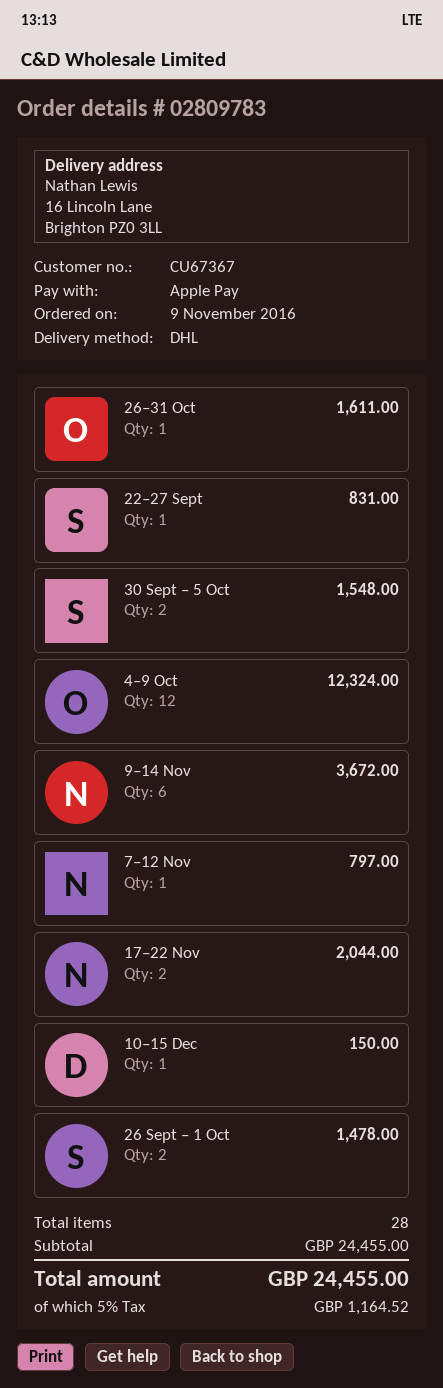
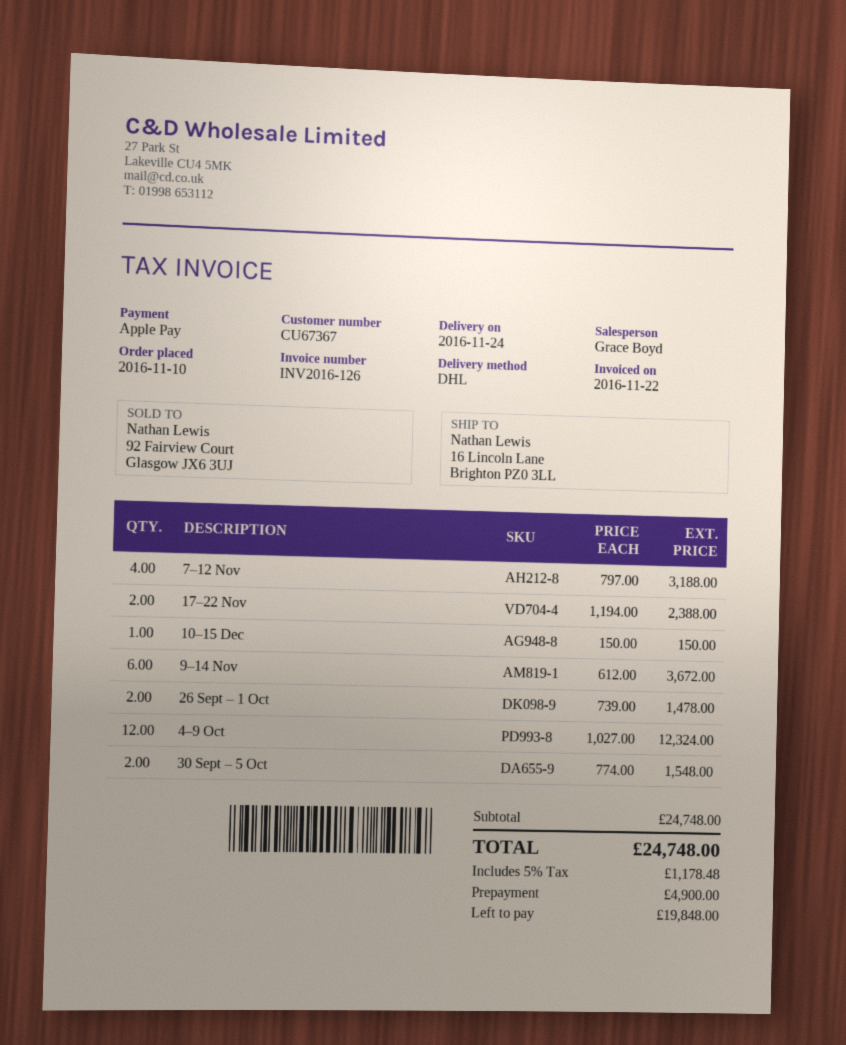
order date: 2016-11-09 -> 2016-11-10
26–31 Oct: 1 for 1611.00 -> none
22–27 Sept: 1 for 831.00 -> none
7–12 Nov: 1 for 797.00 -> 4 for 3188.00
17–22 Nov: 2 for 2044.00 -> 2 for 2388.00
subtotal: 24455.00 -> 24748.00
tax: 5% = 1164.52 -> 5% = 1178.48
total: 24455.00 -> 24748.00

